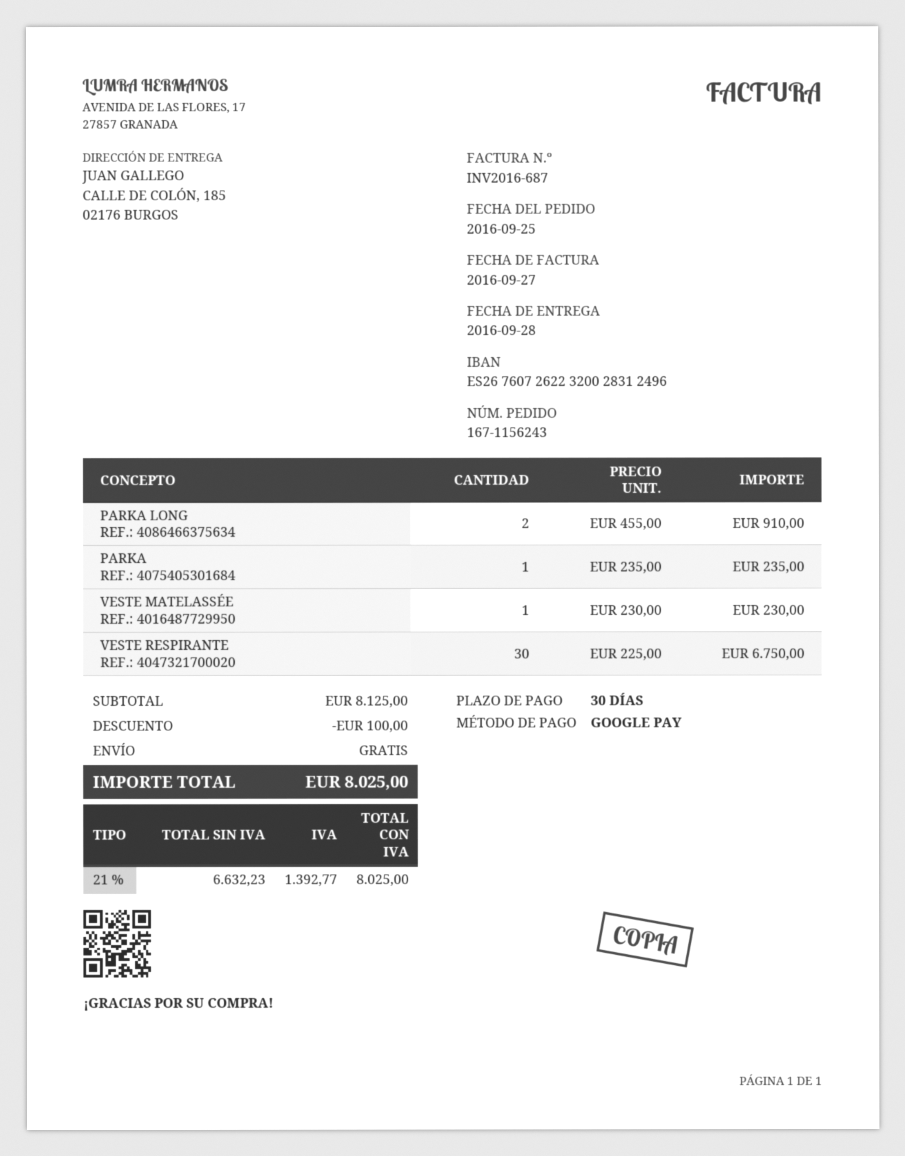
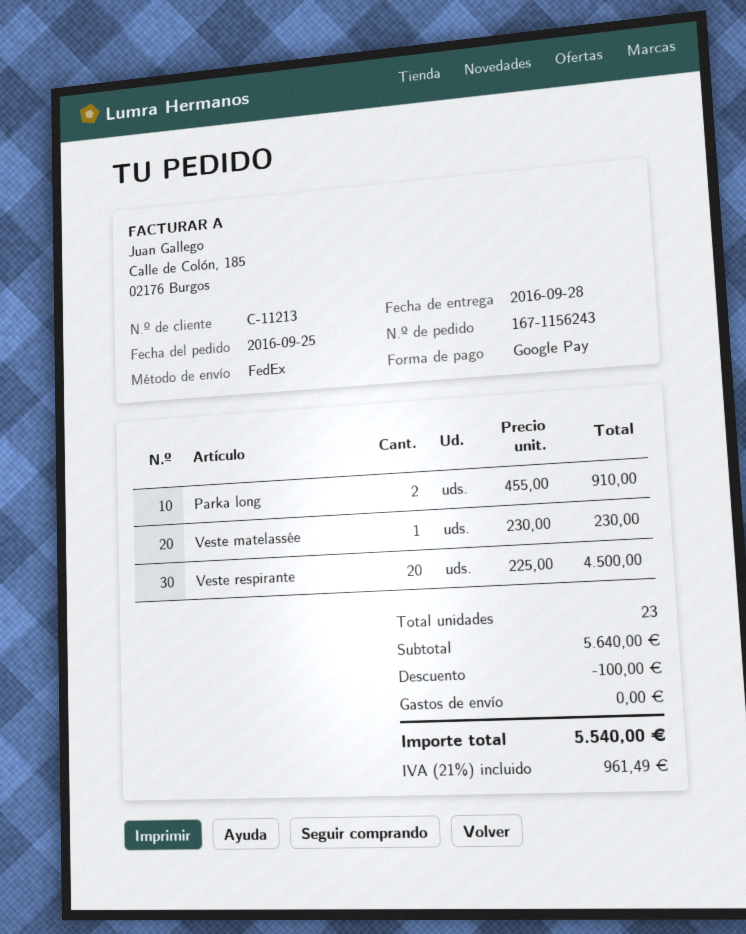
PARKA: 1 x 235.00 = 235.00 -> none
VESTE RESPIRANTE: 30 x 225.00 = 6750.00 -> 20 x 225.00 = 4500.00
subtotal: 8125.00 -> 5640.00
tax: 21% = 1392.77 -> 21% = 961.49
total: 8025.00 -> 5540.00

